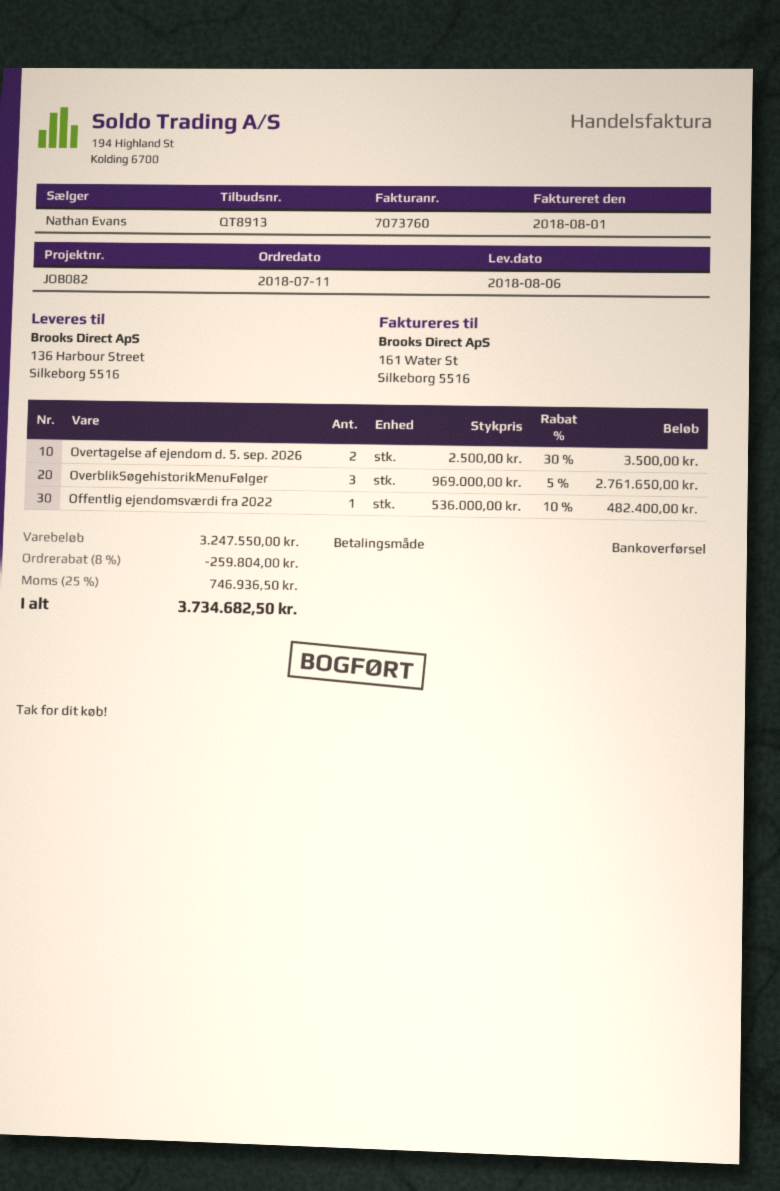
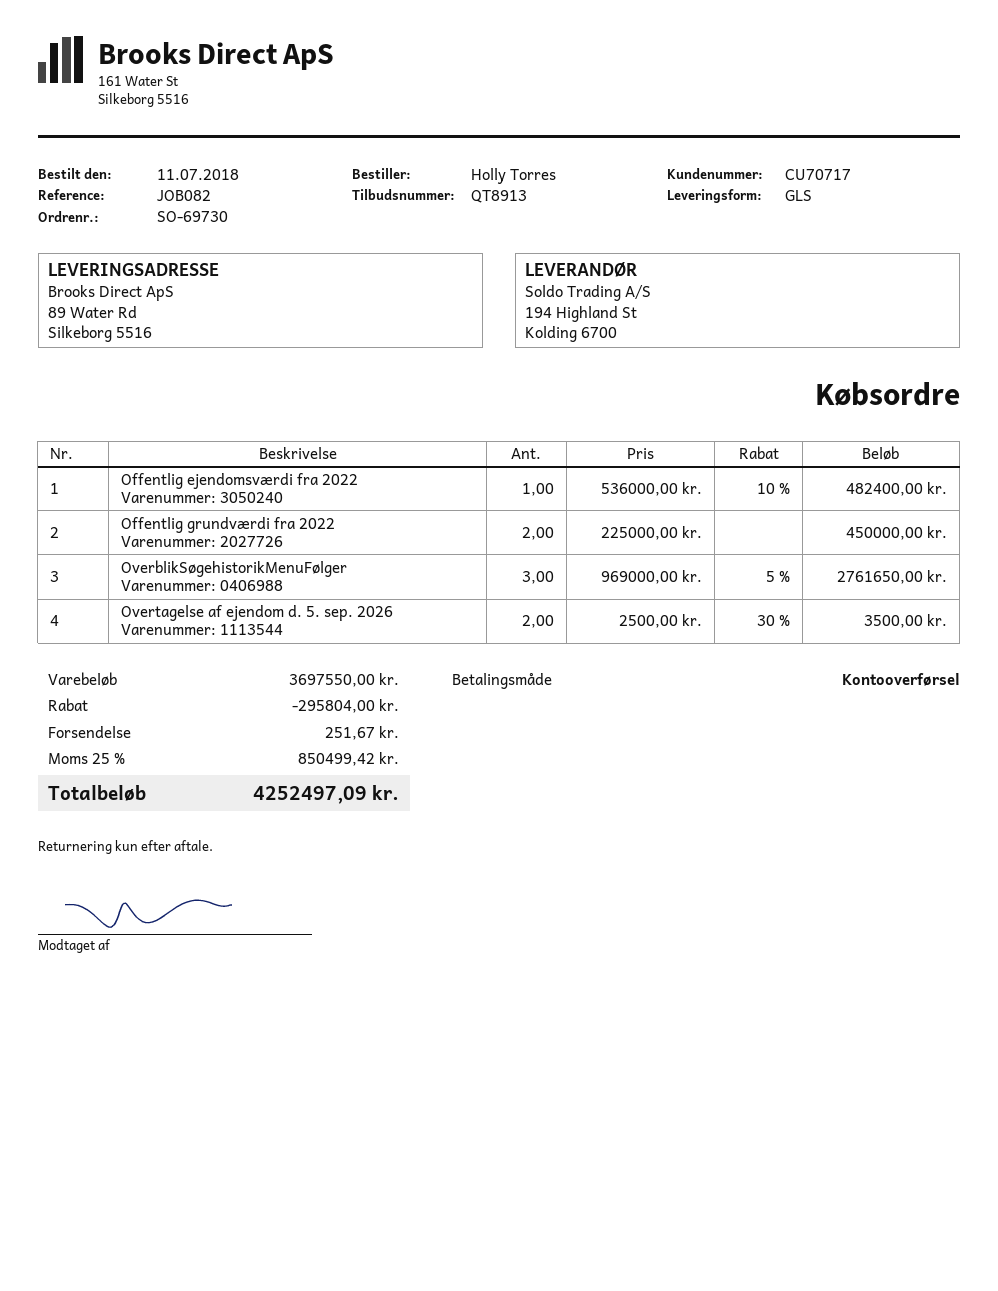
ship to: 136 Harbour Street, Silkeborg 5516 -> 89 Water Rd, Silkeborg 5516
Offentlig grundværdi fra 2022: none -> 2 x 225000.00 = 450000.00
subtotal: 3247550.00 -> 3697550.00
discount: 259804.00 -> 295804.00
shipping: none -> 251.67
tax: 25% = 746936.50 -> 25% = 850499.42
total: 3734682.50 -> 4252497.09

